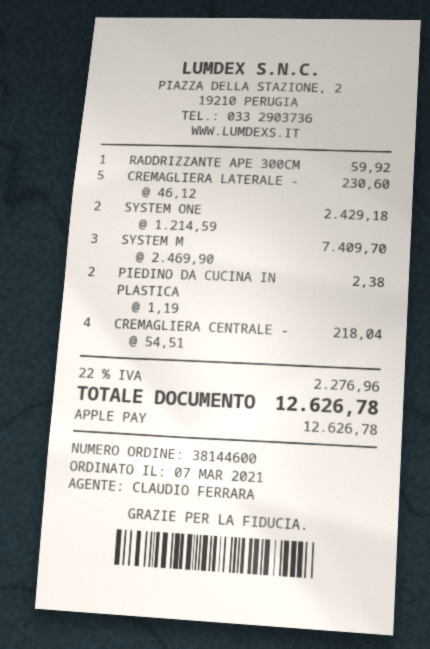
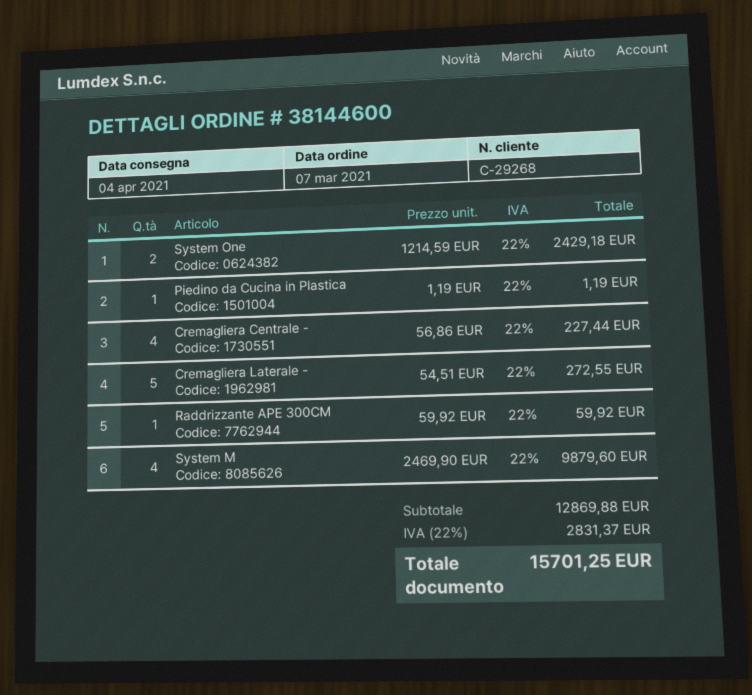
CREMAGLIERA LATERALE -: 5 x 46.12 = 230.60 -> 5 x 54.51 = 272.55
SYSTEM M: 3 x 2469.90 = 7409.70 -> 4 x 2469.90 = 9879.60
PIEDINO DA CUCINA IN PLASTICA: 2 x 1.19 = 2.38 -> 1 x 1.19 = 1.19
CREMAGLIERA CENTRALE -: 4 x 54.51 = 218.04 -> 4 x 56.86 = 227.44
tax: 22% = 2276.96 -> 22% = 2831.37
total: 12626.78 -> 15701.25

